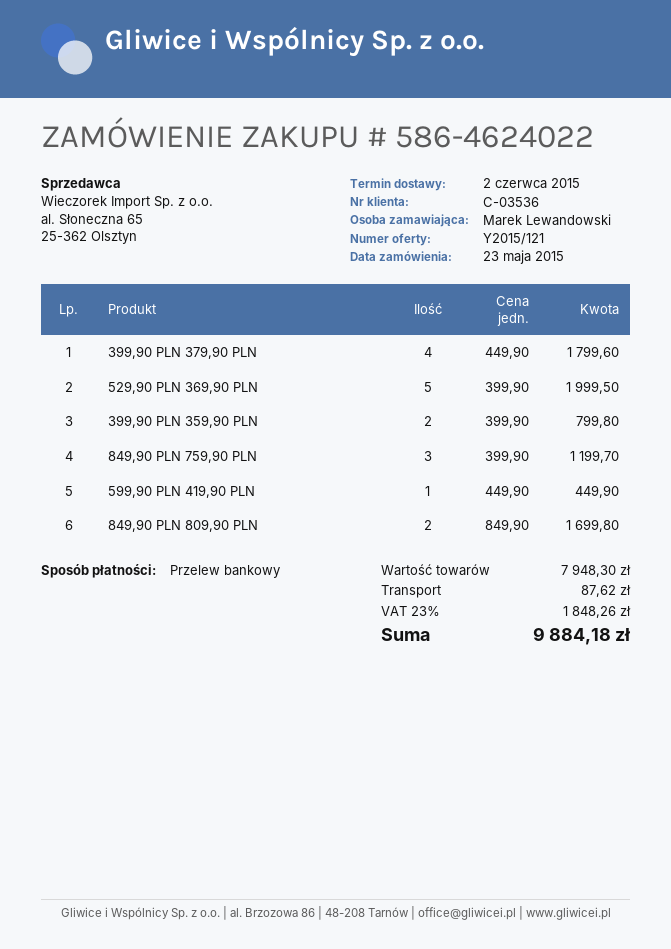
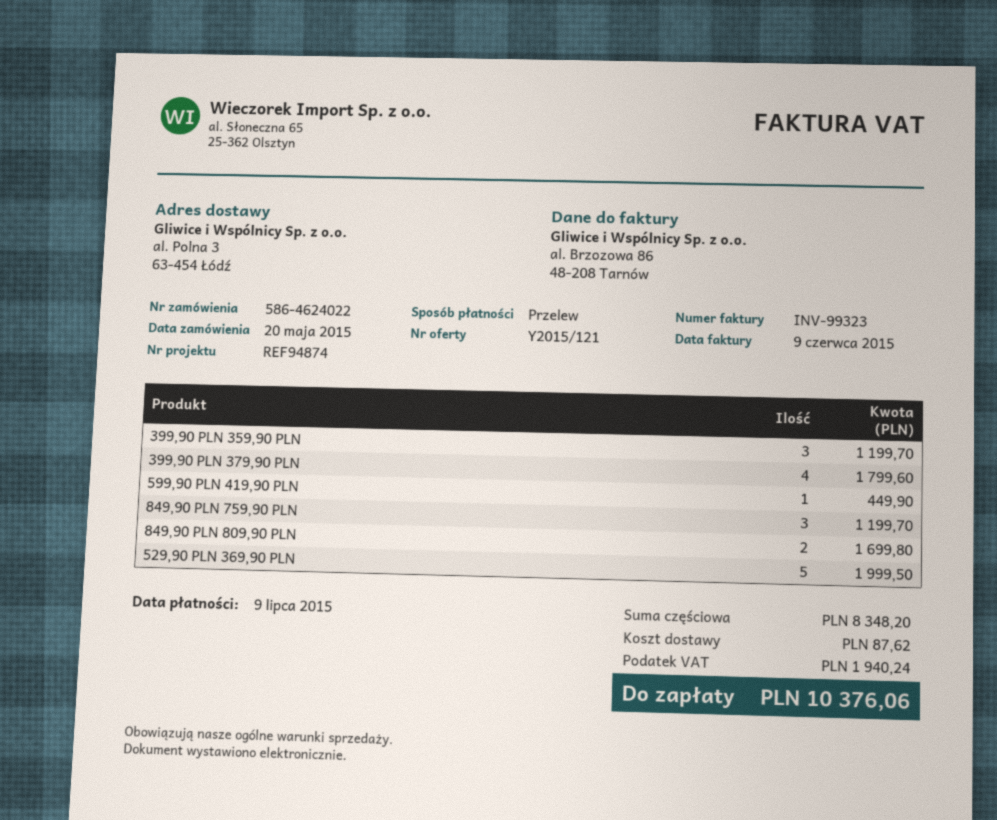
order date: 2015-05-23 -> 2015-05-20
399,90 PLN 359,90 PLN: 2 for 799.80 -> 3 for 1199.70
subtotal: 7948.30 -> 8348.20
tax: 1848.26 -> 1940.24
total: 9884.18 -> 10376.06

